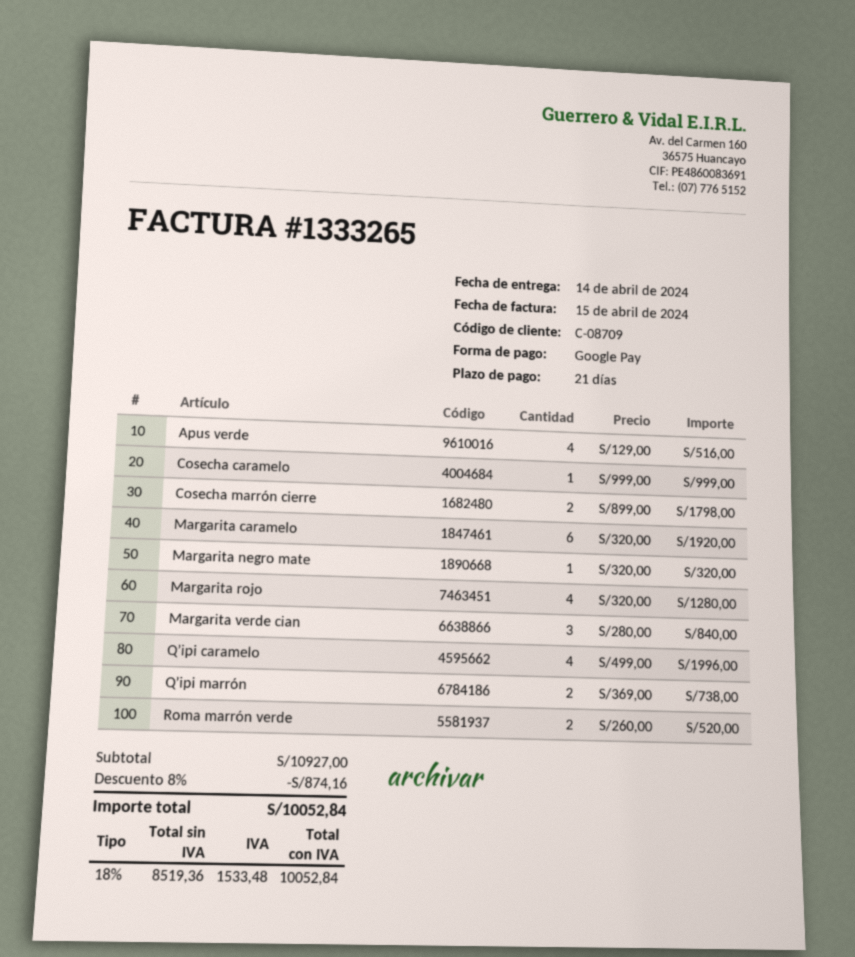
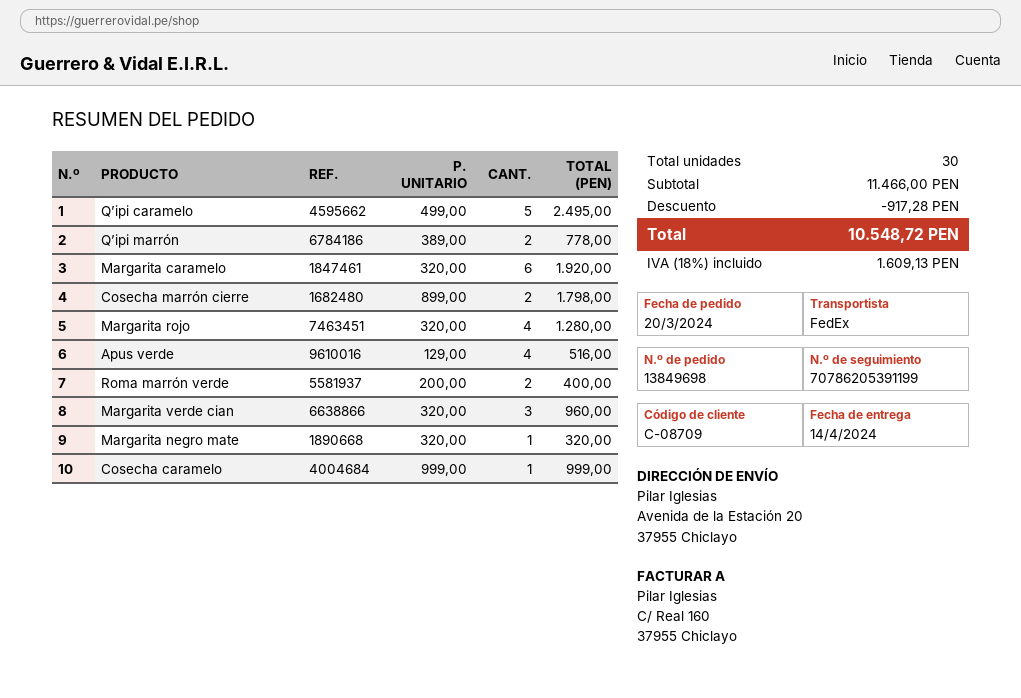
Margarita verde cian: 3 x 280.00 = 840.00 -> 3 x 320.00 = 960.00
Q’ipi caramelo: 4 x 499.00 = 1996.00 -> 5 x 499.00 = 2495.00
Q’ipi marrón: 2 x 369.00 = 738.00 -> 2 x 389.00 = 778.00
Roma marrón verde: 2 x 260.00 = 520.00 -> 2 x 200.00 = 400.00
subtotal: 10927.00 -> 11466.00
discount: 874.16 -> 917.28
tax: 18% = 1533.48 -> 18% = 1609.13
total: 10052.84 -> 10548.72

